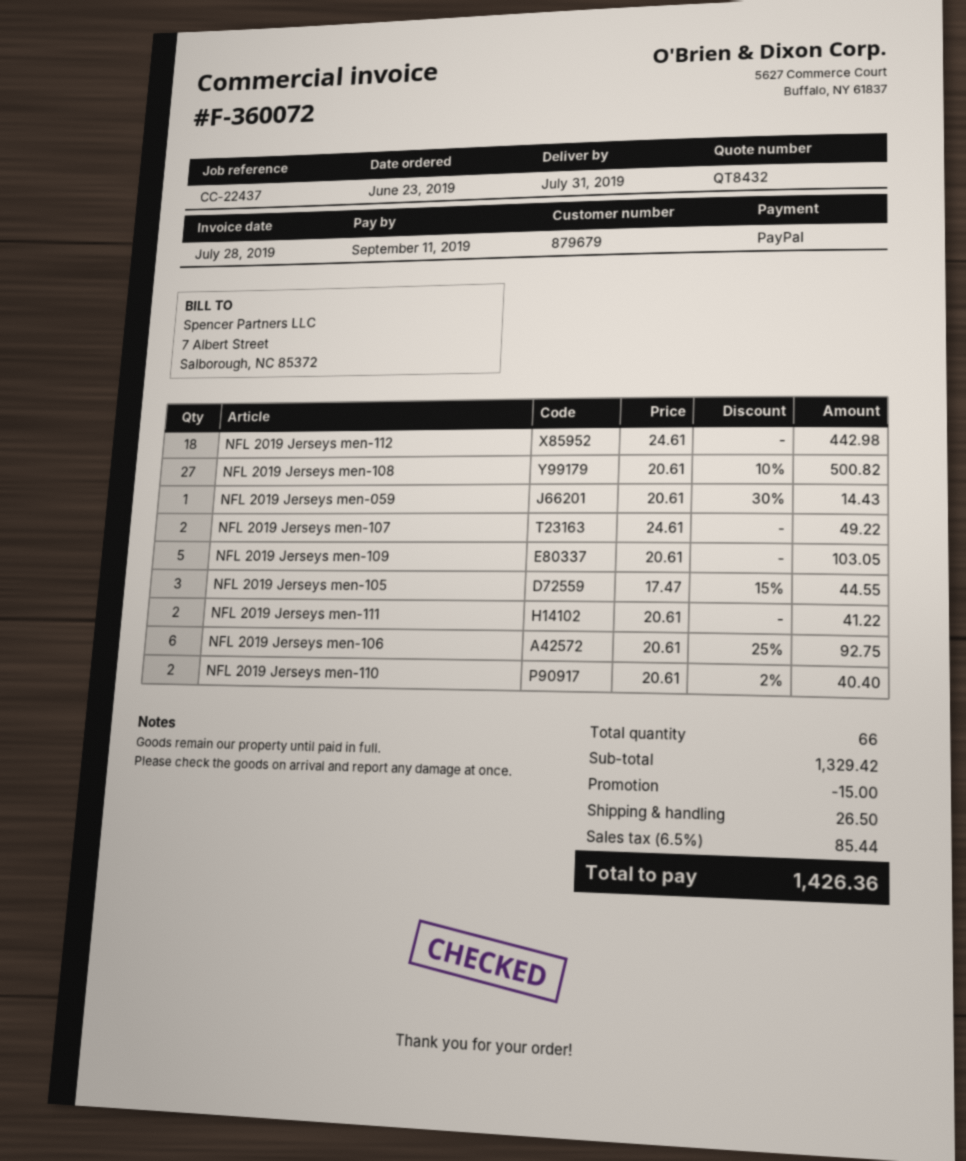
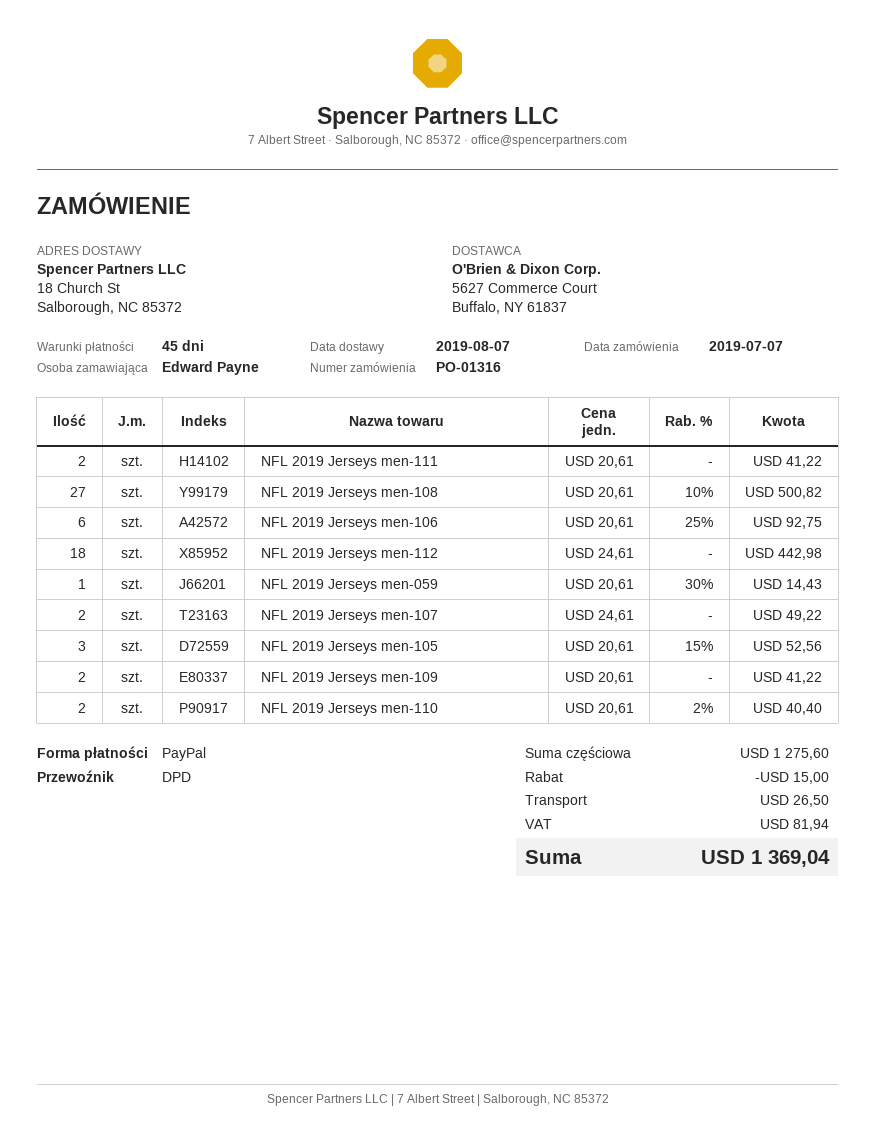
order date: 2019-06-23 -> 2019-07-07
delivery date: 2019-07-31 -> 2019-08-07
NFL 2019 Jerseys men-109: 5 x 20.61 = 103.05 -> 2 x 20.61 = 41.22
NFL 2019 Jerseys men-105: 3 x 17.47 - 15% = 44.55 -> 3 x 20.61 - 15% = 52.56
subtotal: 1329.42 -> 1275.60
tax: 85.44 -> 81.94
total: 1426.36 -> 1369.04

